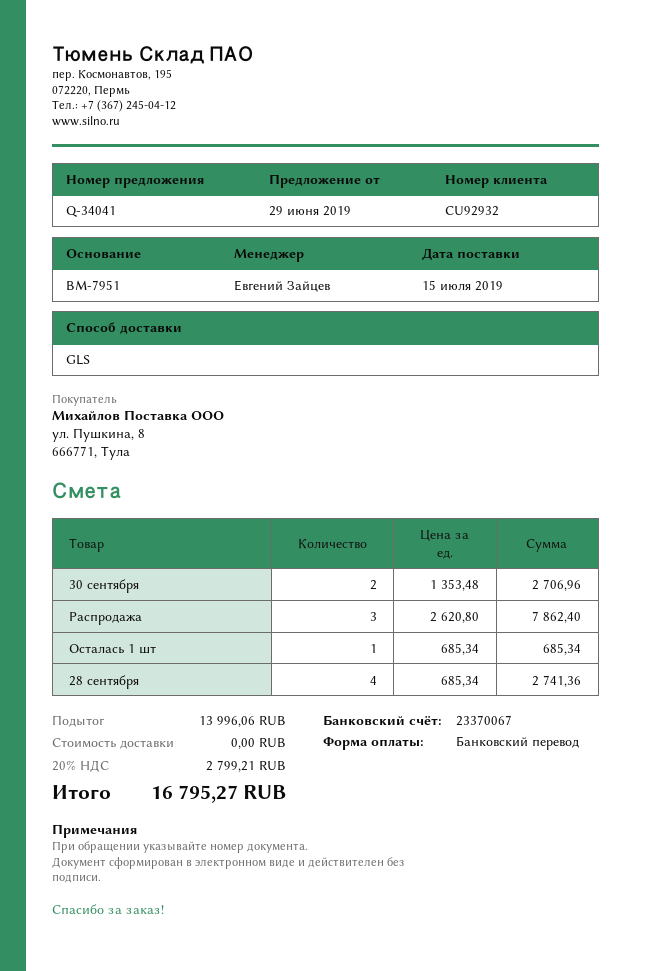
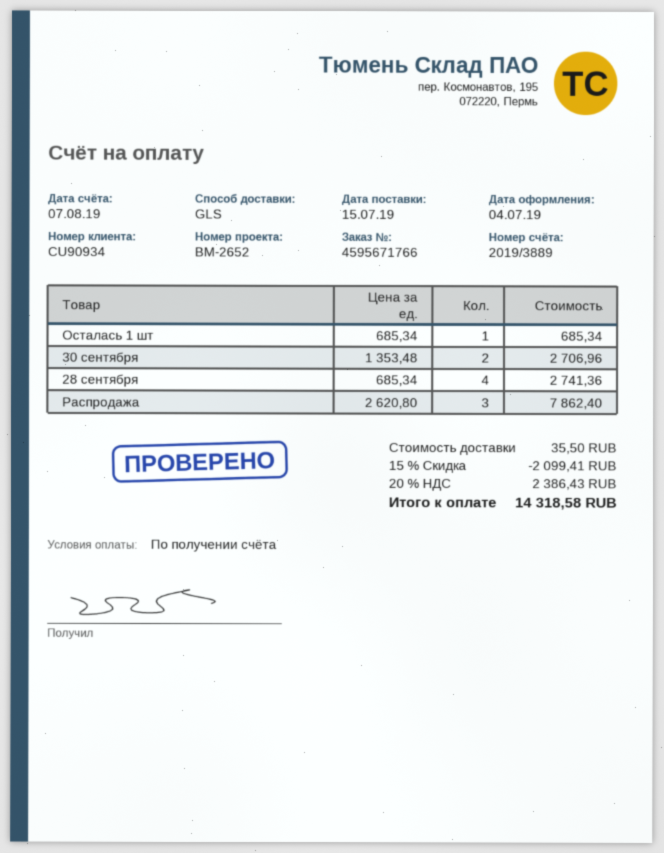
customer number: CU92932 -> CU90934
reference: BM-7951 -> BM-2652
discount: none -> 15% = 2099.41
shipping: 0.00 -> 35.50
tax: 20% = 2799.21 -> 20% = 2386.43
total: 16795.27 -> 14318.58

